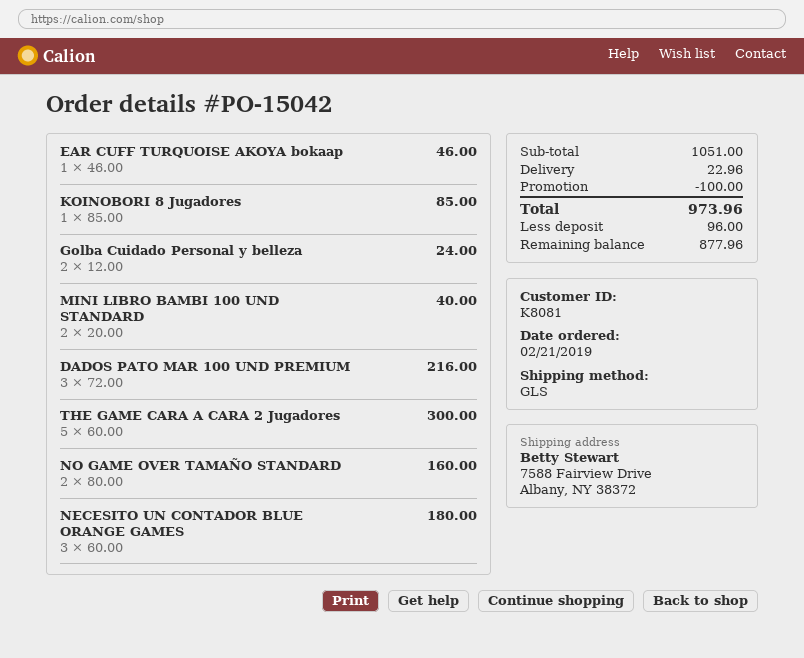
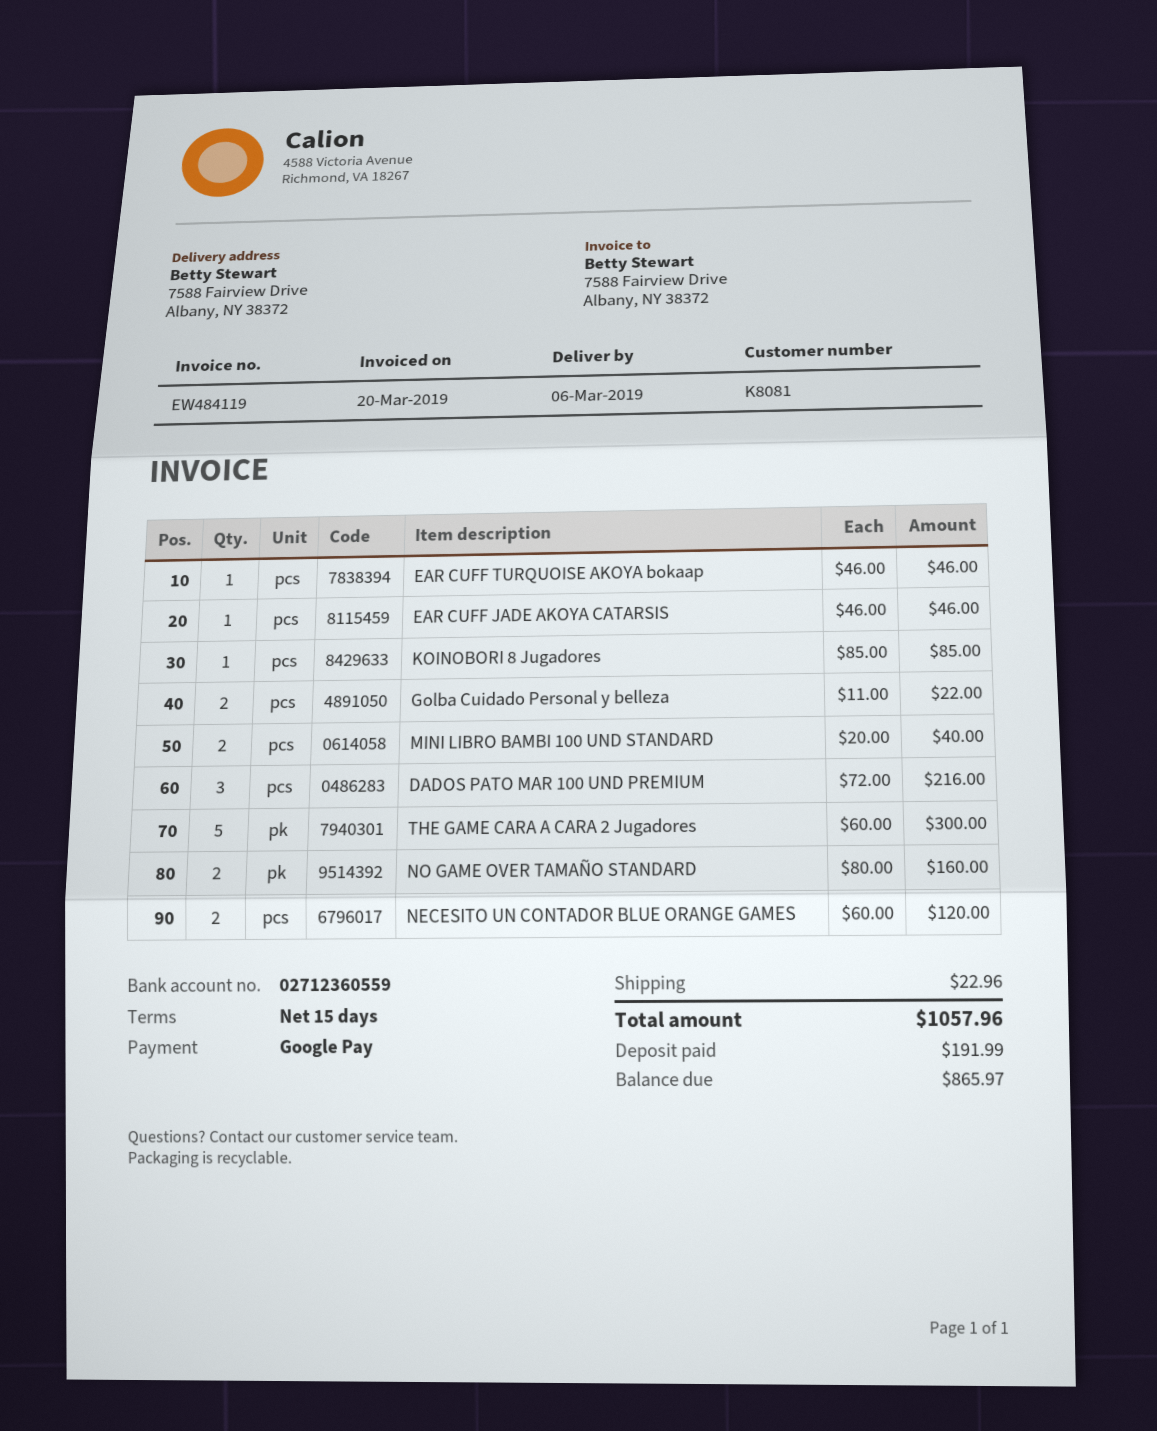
Golba Cuidado Personal y belleza: 2 x 12.00 = 24.00 -> 2 x 11.00 = 22.00
NECESITO UN CONTADOR BLUE ORANGE GAMES: 3 x 60.00 = 180.00 -> 2 x 60.00 = 120.00
EAR CUFF JADE AKOYA CATARSIS: none -> 1 x 46.00 = 46.00
discount: 100.00 -> none
total: 973.96 -> 1057.96
deposit: 96.00 -> 191.99
balance: 877.96 -> 865.97

